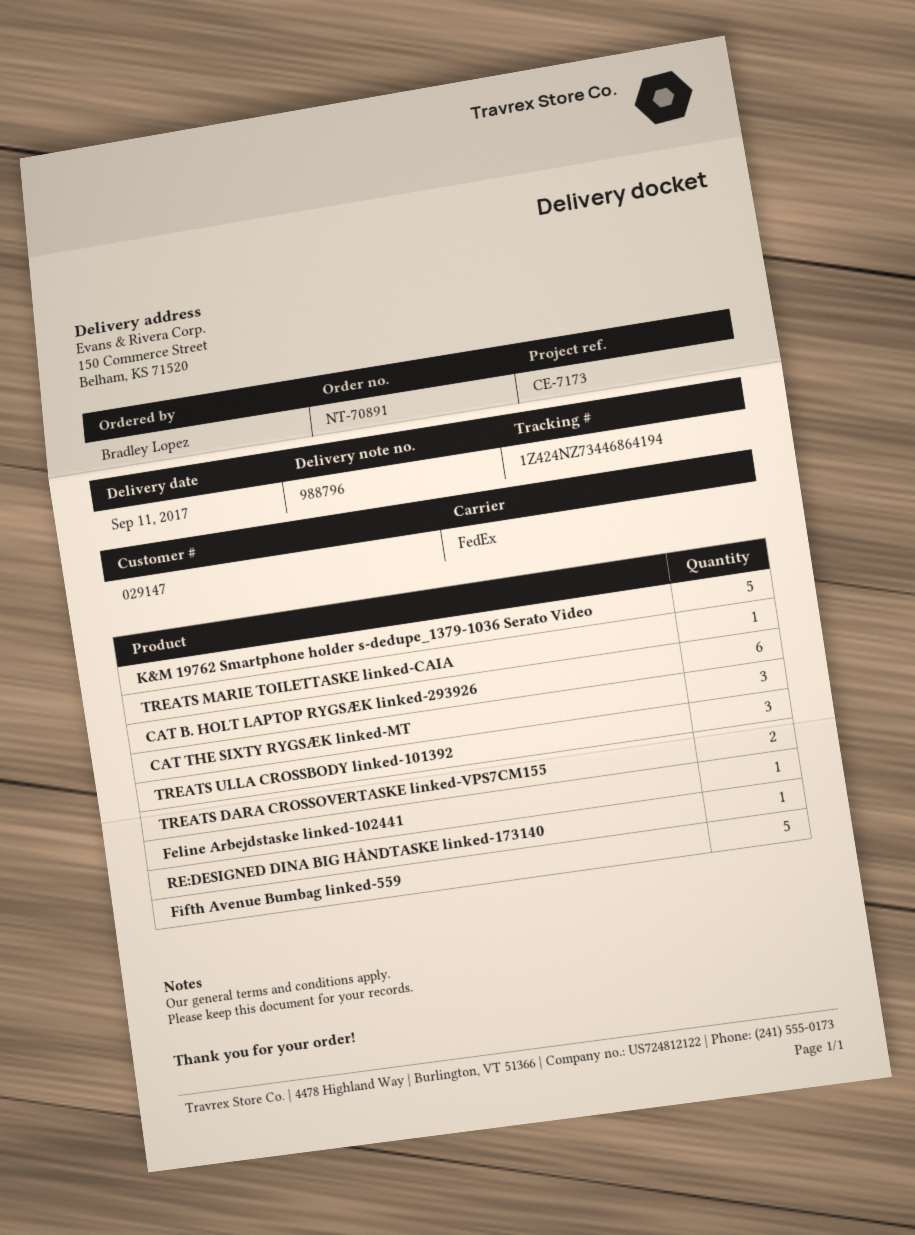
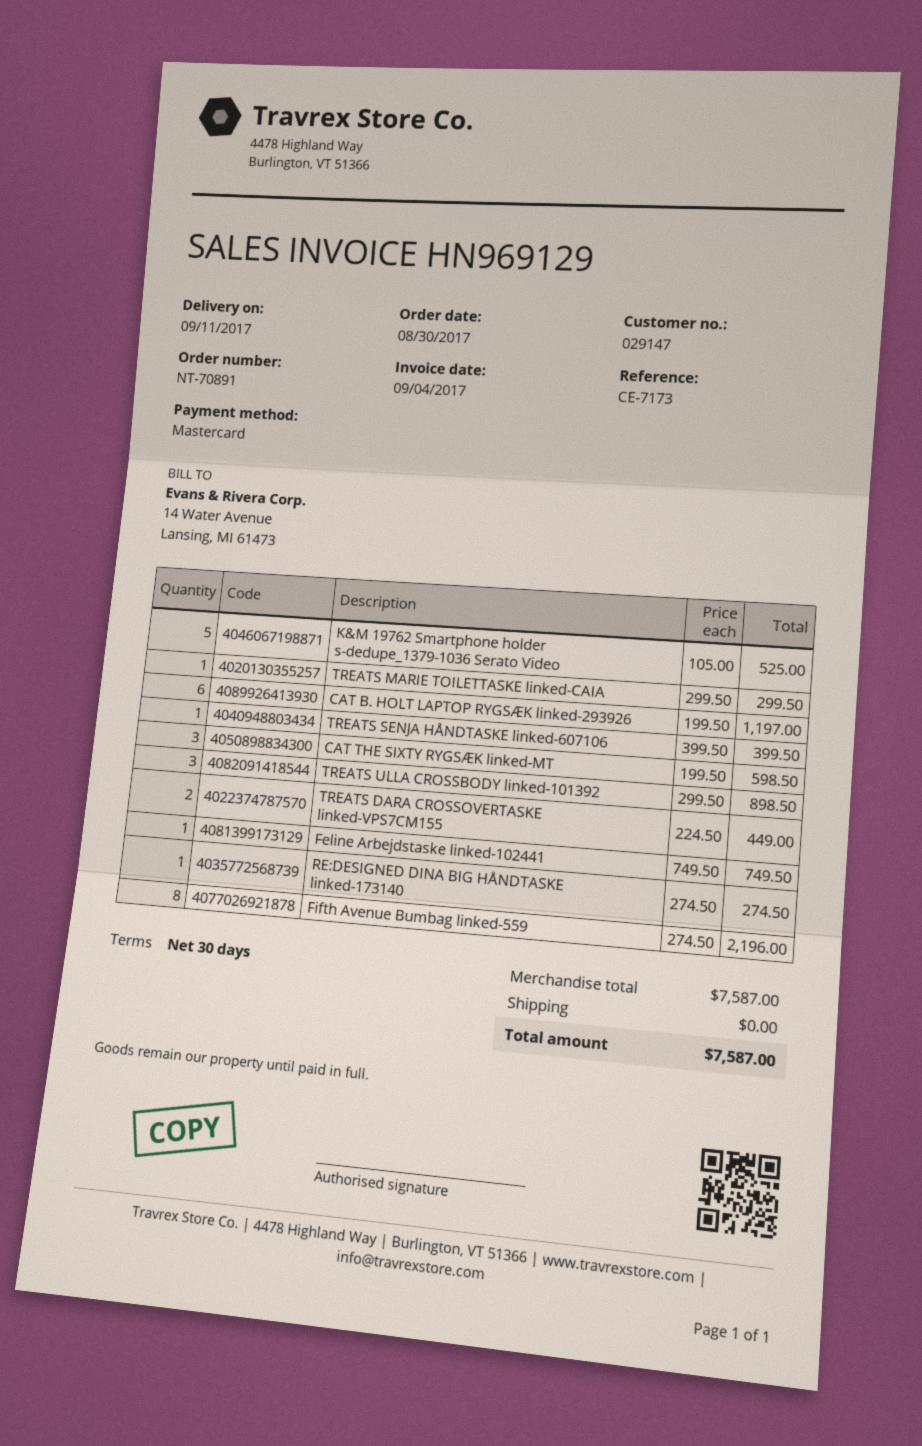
Fifth Avenue Bumbag linked-559: 5 -> 8
TREATS SENJA HÅNDTASKE linked-607106: none -> 1

